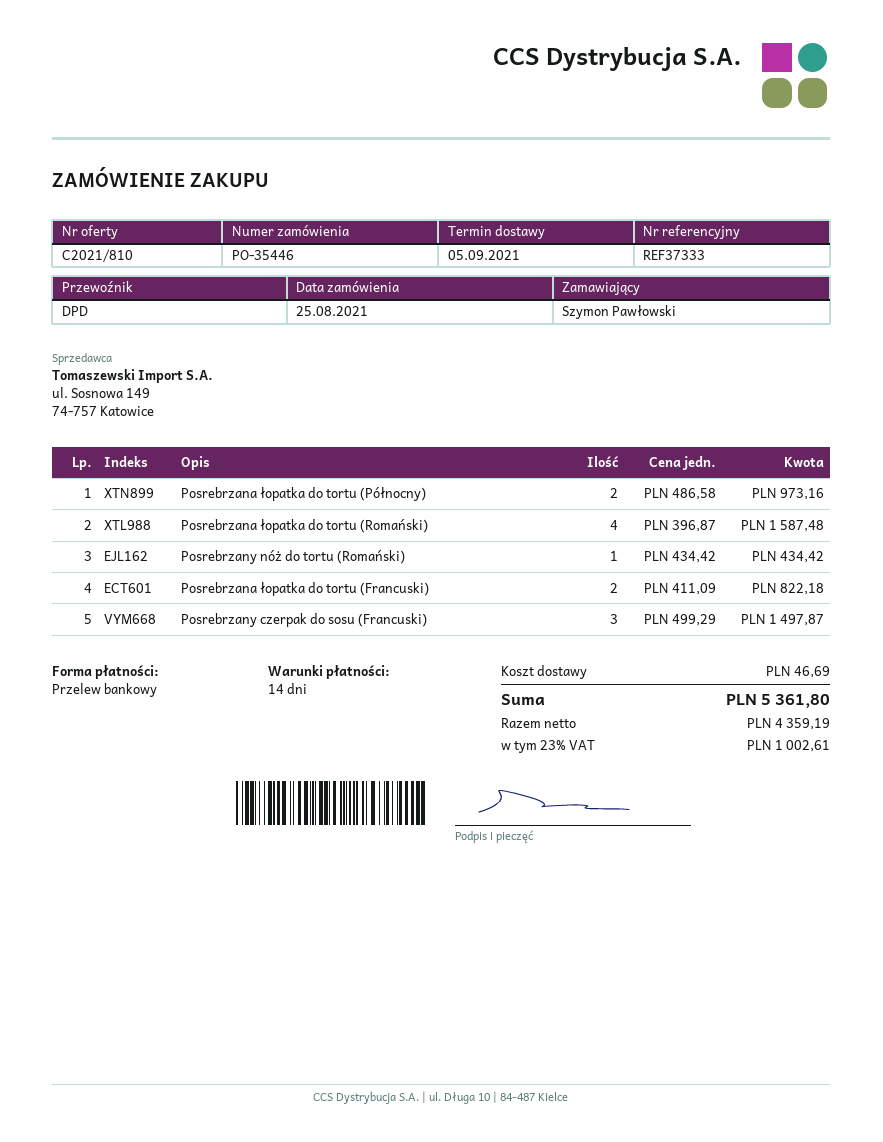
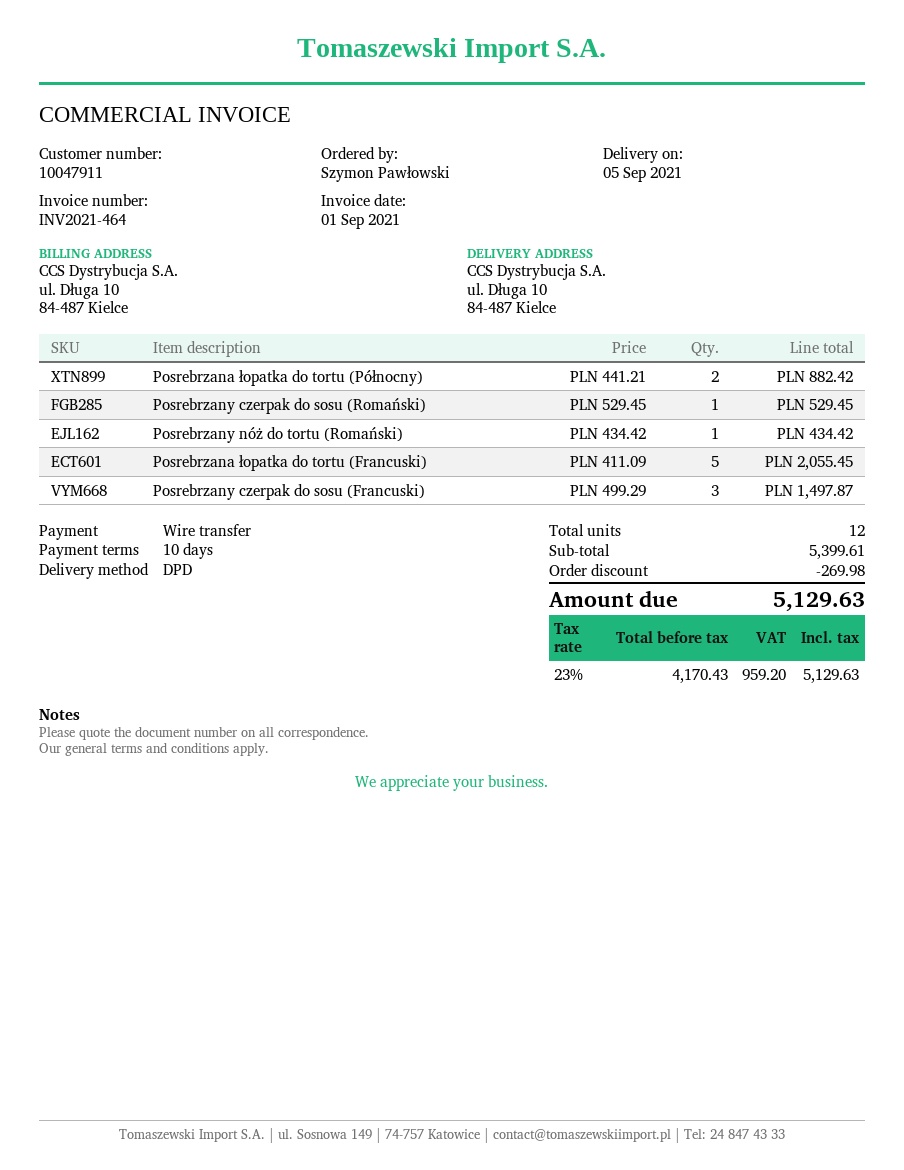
payment terms: 14 days -> 10 days
Posrebrzana łopatka do tortu (Północny): 2 x 486.58 = 973.16 -> 2 x 441.21 = 882.42
Posrebrzana łopatka do tortu (Romański): 4 x 396.87 = 1587.48 -> none
Posrebrzana łopatka do tortu (Francuski): 2 x 411.09 = 822.18 -> 5 x 411.09 = 2055.45
Posrebrzany czerpak do sosu (Romański): none -> 1 x 529.45 = 529.45
discount: none -> 269.98
shipping: 46.69 -> none
net: 4359.19 -> 4170.43
tax: 23% = 1002.61 -> 23% = 959.20
total: 5361.80 -> 5129.63

